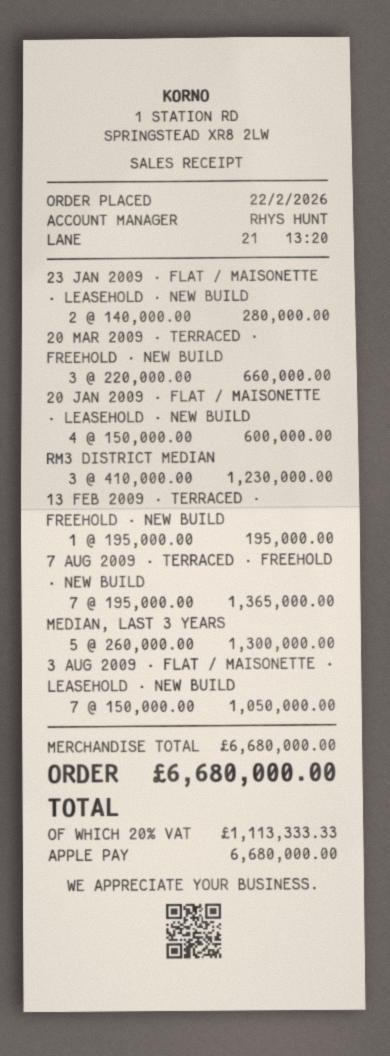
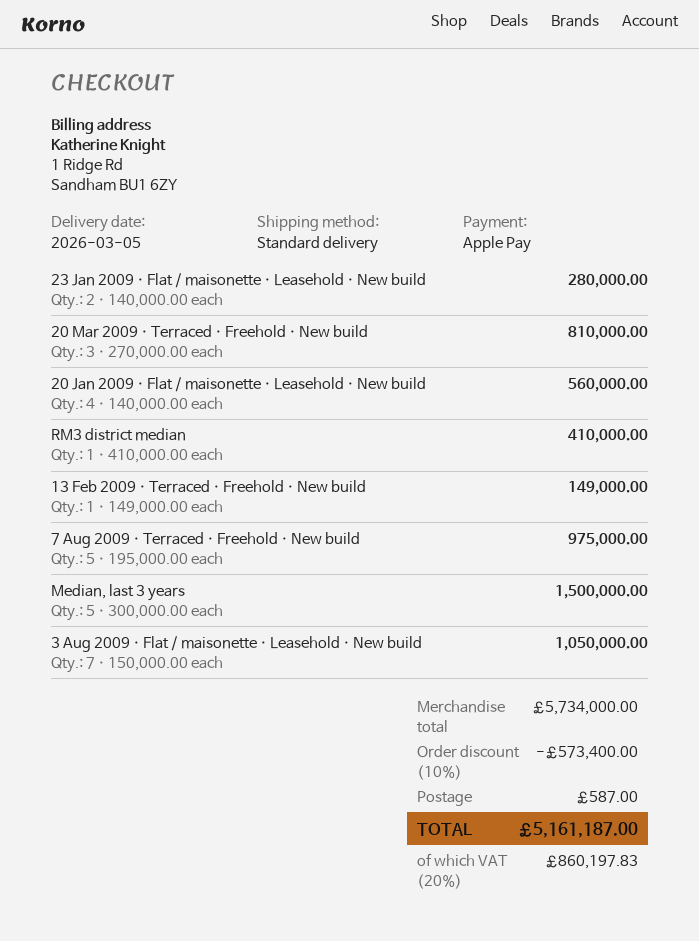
20 MAR 2009 · TERRACED · FREEHOLD · NEW BUILD: 3 x 220000.00 = 660000.00 -> 3 x 270000.00 = 810000.00
20 JAN 2009 · FLAT / MAISONETTE · LEASEHOLD · NEW BUILD: 4 x 150000.00 = 600000.00 -> 4 x 140000.00 = 560000.00
RM3 DISTRICT MEDIAN: 3 x 410000.00 = 1230000.00 -> 1 x 410000.00 = 410000.00
13 FEB 2009 · TERRACED · FREEHOLD · NEW BUILD: 1 x 195000.00 = 195000.00 -> 1 x 149000.00 = 149000.00
7 AUG 2009 · TERRACED · FREEHOLD · NEW BUILD: 7 x 195000.00 = 1365000.00 -> 5 x 195000.00 = 975000.00
MEDIAN, LAST 3 YEARS: 5 x 260000.00 = 1300000.00 -> 5 x 300000.00 = 1500000.00
subtotal: 6680000.00 -> 5734000.00
discount: none -> 10% = 573400.00
shipping: none -> 587.00
tax: 20% = 1113333.33 -> 20% = 860197.83
total: 6680000.00 -> 5161187.00

